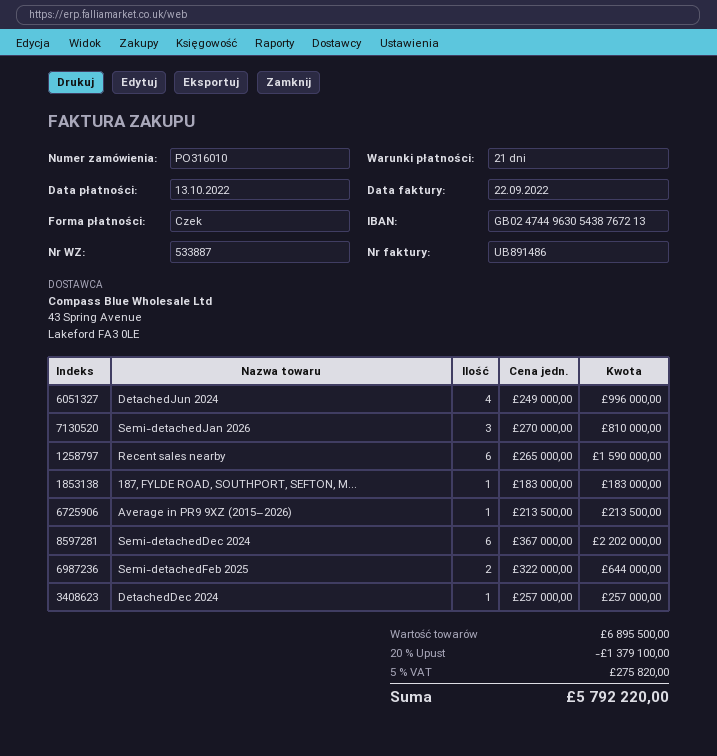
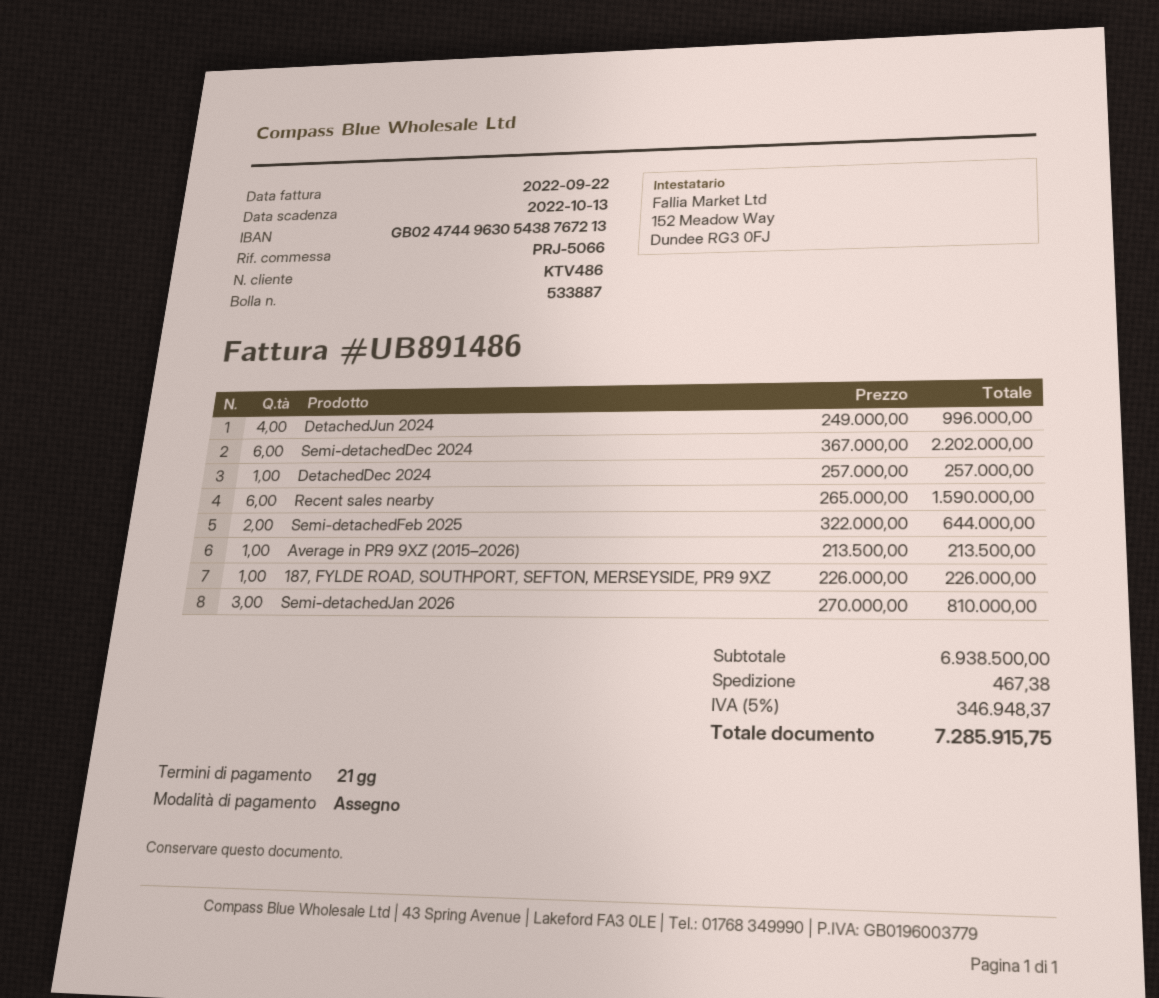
187, FYLDE ROAD, SOUTHPORT, SEFTON, M...: 1 x 183000.00 = 183000.00 -> 1 x 226000.00 = 226000.00
subtotal: 6895500.00 -> 6938500.00
discount: 20% = 1379100.00 -> none
shipping: none -> 467.38
tax: 5% = 275820.00 -> 5% = 346948.37
total: 5792220.00 -> 7285915.75

